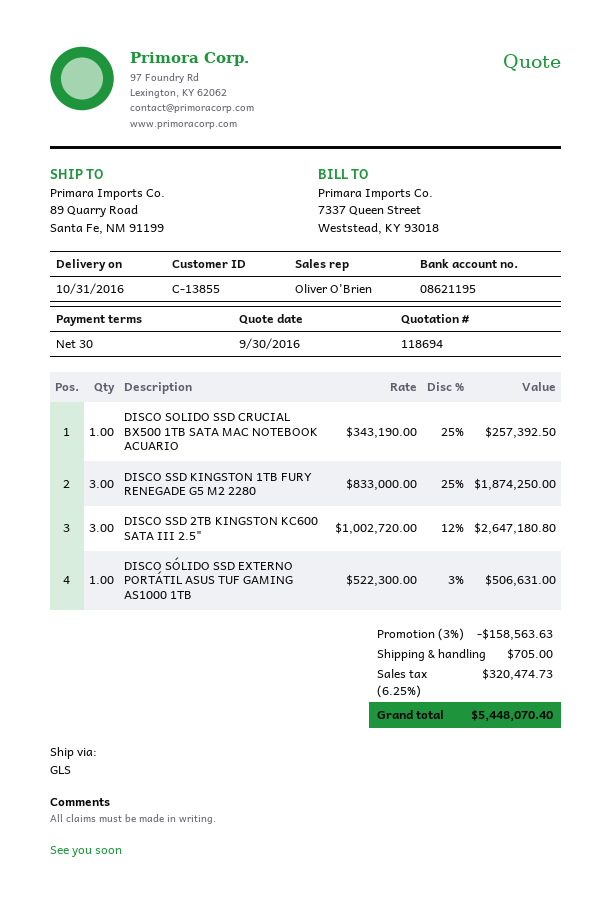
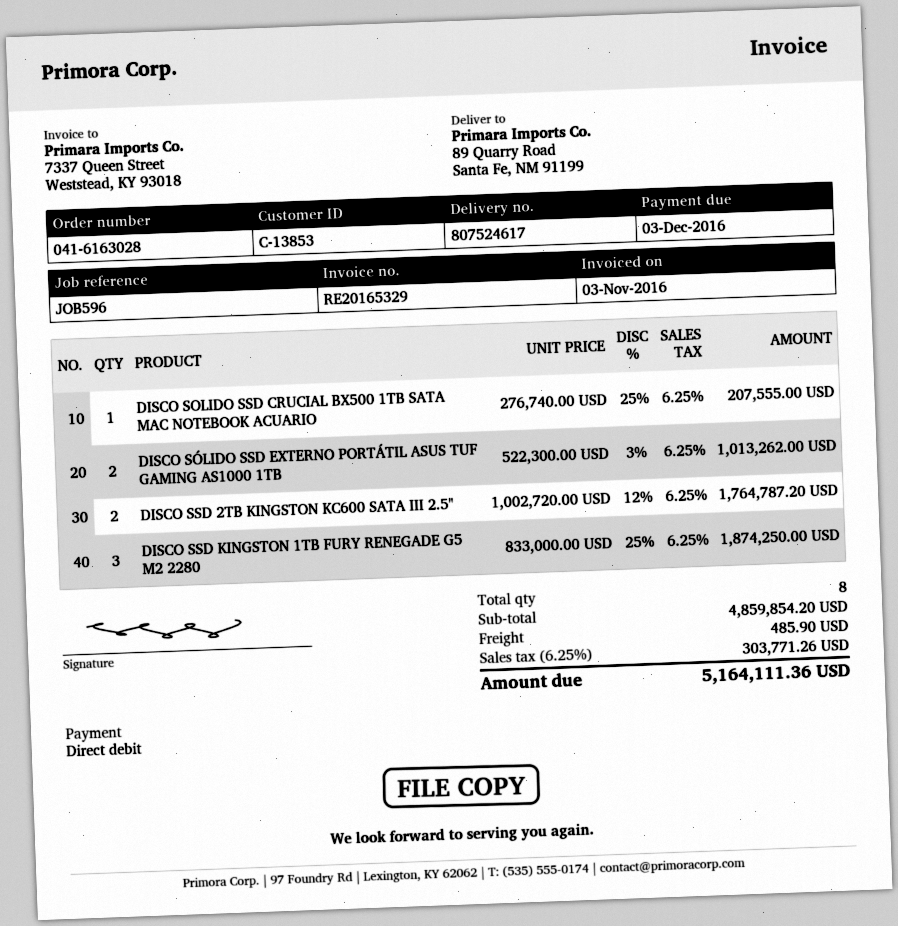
customer number: C-13855 -> C-13853
DISCO SOLIDO SSD CRUCIAL BX500 1TB SATA MAC NOTEBOOK ACUARIO: 1 x 343190.00 - 25% = 257392.50 -> 1 x 276740.00 - 25% = 207555.00
DISCO SSD 2TB KINGSTON KC600 SATA III 2.5": 3 x 1002720.00 - 12% = 2647180.80 -> 2 x 1002720.00 - 12% = 1764787.20
DISCO SÓLIDO SSD EXTERNO PORTÁTIL ASUS TUF GAMING AS1000 1TB: 1 x 522300.00 - 3% = 506631.00 -> 2 x 522300.00 - 3% = 1013262.00
discount: 3% = 158563.63 -> none
shipping: 705.00 -> 485.90
tax: 6.25% = 320474.73 -> 6.25% = 303771.26
total: 5448070.40 -> 5164111.36

